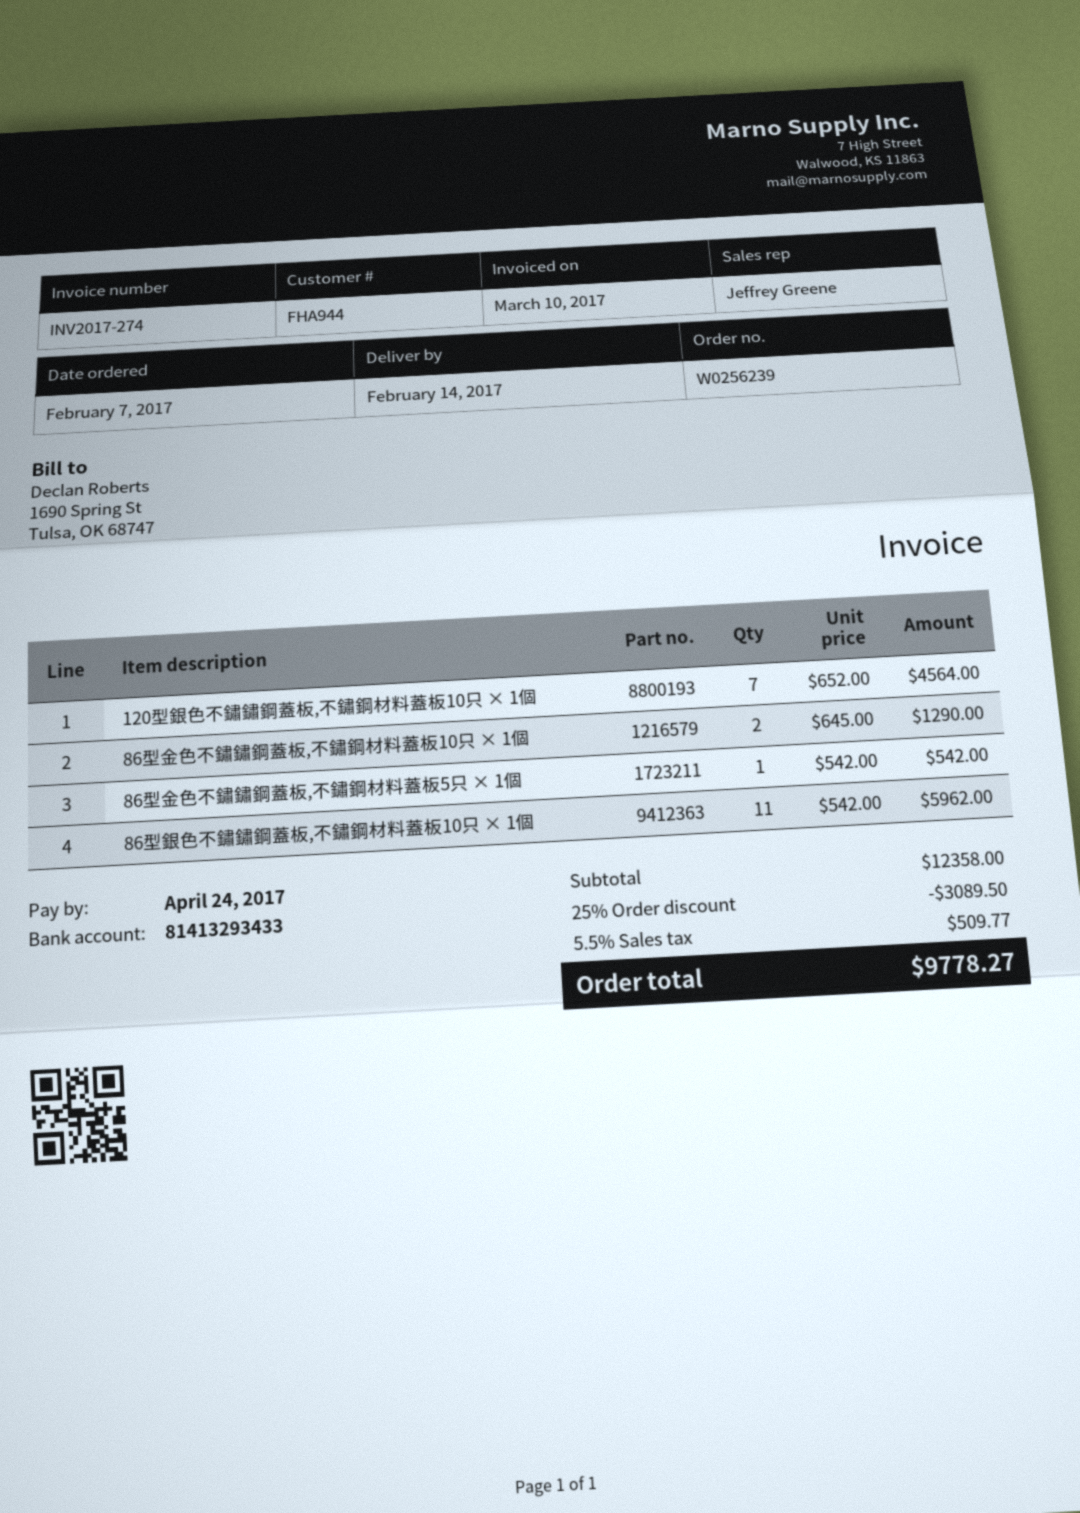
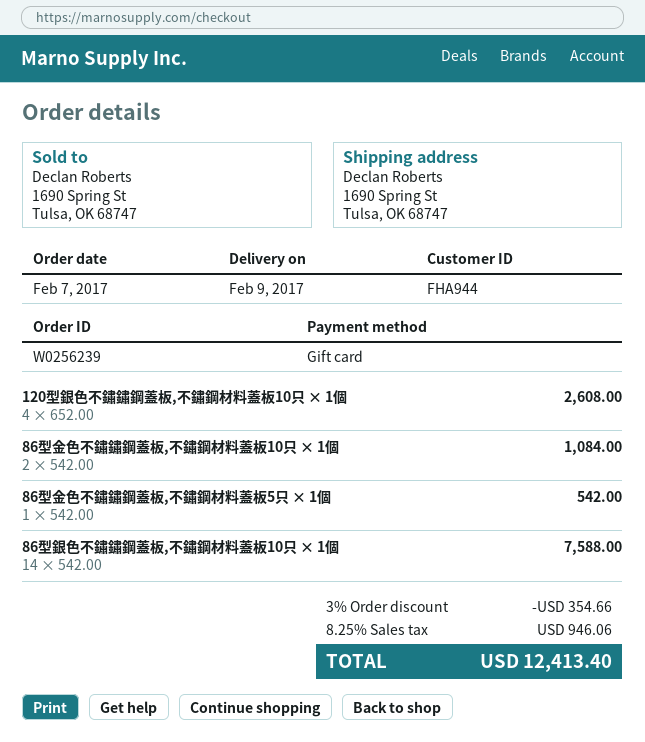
delivery date: 2017-02-14 -> 2017-02-09
120型銀色不鏽鏽鋼蓋板,不鏽鋼材料蓋板10只 × 1個: 7 x 652.00 = 4564.00 -> 4 x 652.00 = 2608.00
86型金色不鏽鏽鋼蓋板,不鏽鋼材料蓋板10只 × 1個: 2 x 645.00 = 1290.00 -> 2 x 542.00 = 1084.00
86型銀色不鏽鏽鋼蓋板,不鏽鋼材料蓋板10只 × 1個: 11 x 542.00 = 5962.00 -> 14 x 542.00 = 7588.00
discount: 25% = 3089.50 -> 3% = 354.66
tax: 5.5% = 509.77 -> 8.25% = 946.06
total: 9778.27 -> 12413.40

